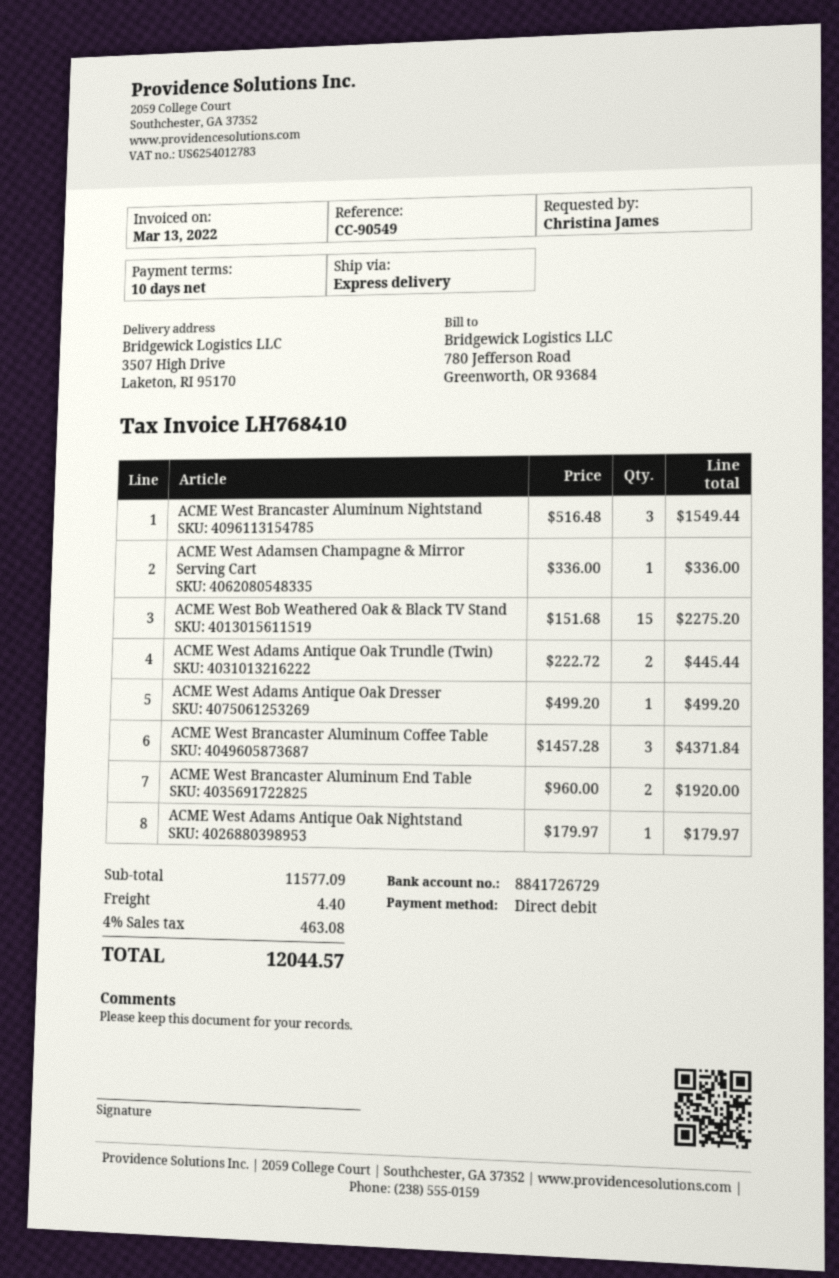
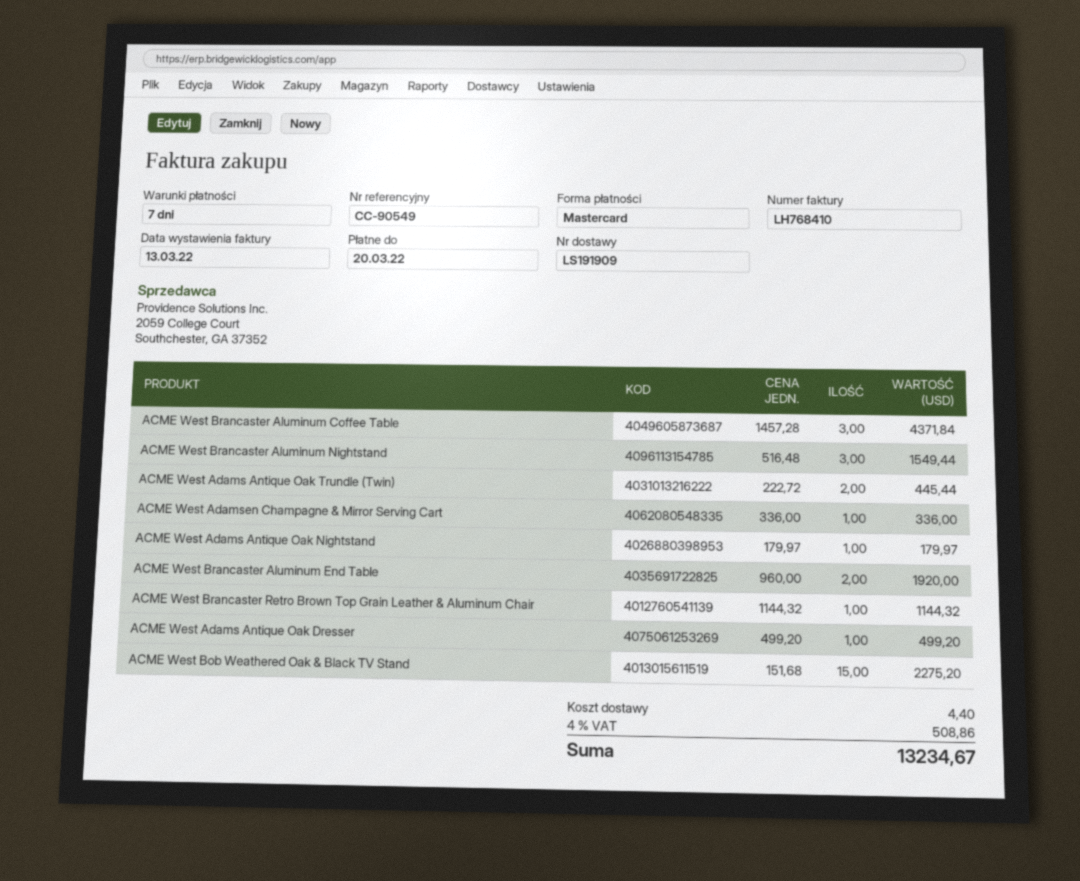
payment terms: 10 days -> 7 days
payment method: direct debit -> Mastercard
ACME West Brancaster Retro Brown Top Grain Leather & Aluminum Chair: none -> 1 x 1144.32 = 1144.32
tax: 4% = 463.08 -> 4% = 508.86
total: 12044.57 -> 13234.67

